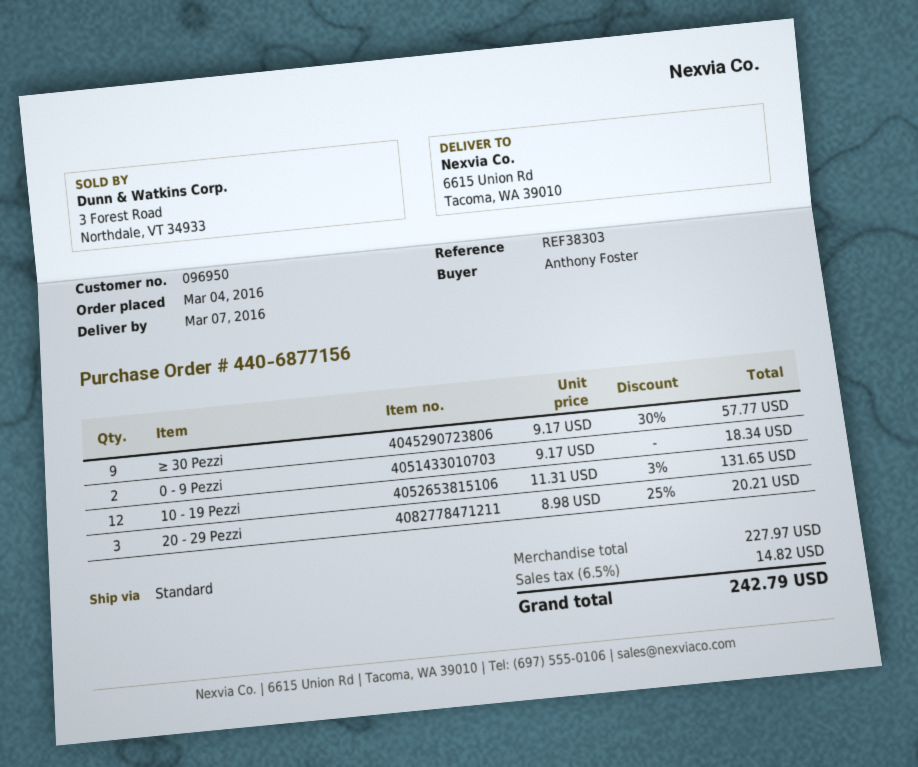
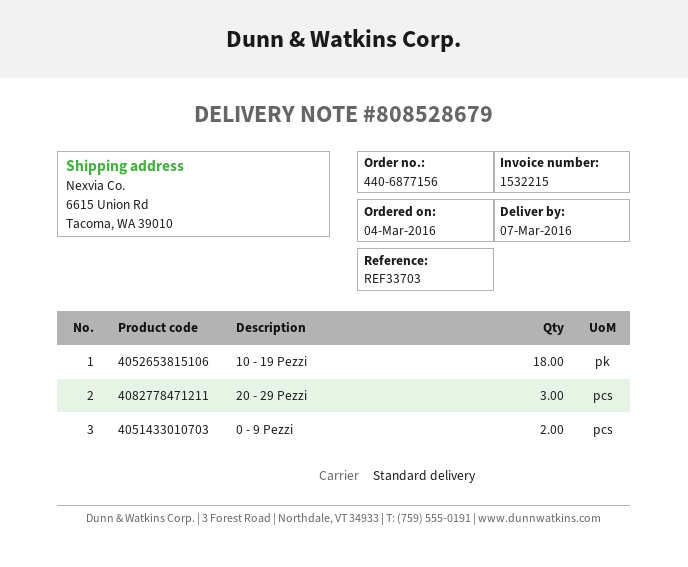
reference: REF38303 -> REF33703
≥ 30 Pezzi: 9 -> none
10 - 19 Pezzi: 12 -> 18

